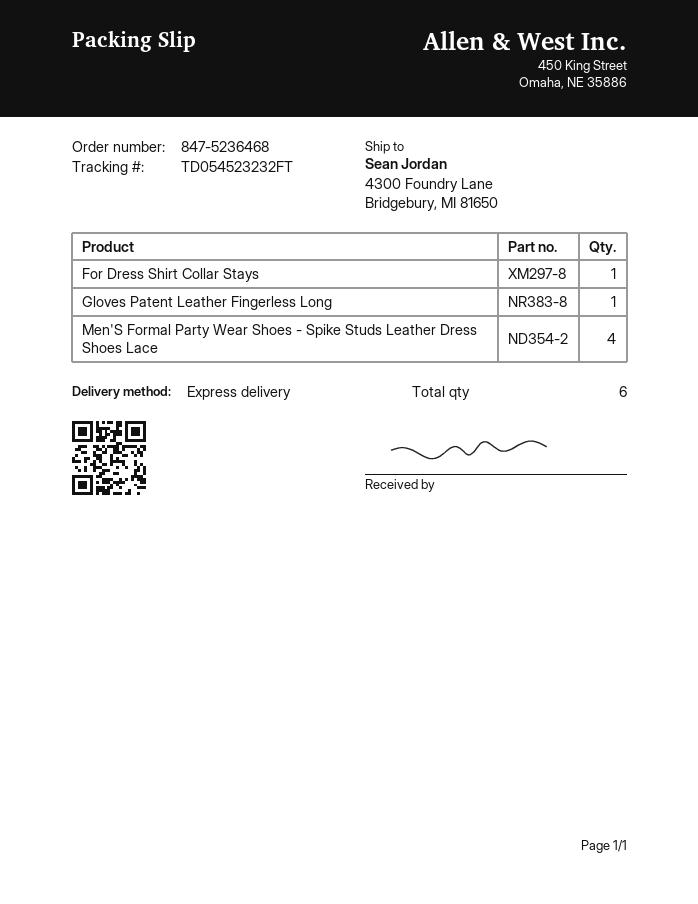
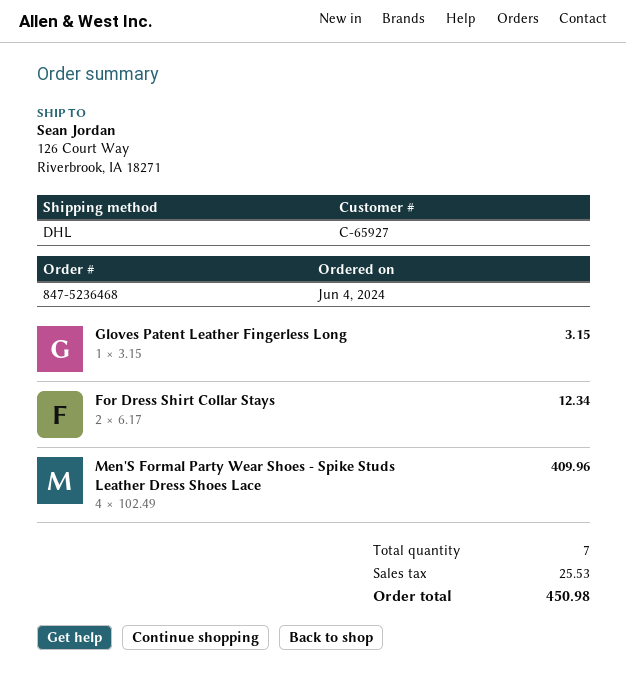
shipping method: express -> DHL
ship to: 4300 Foundry Lane, Bridgebury, MI 81650 -> 126 Court Way, Riverbrook, IA 18271
For Dress Shirt Collar Stays: 1 -> 2
total quantity: 6 -> 7

